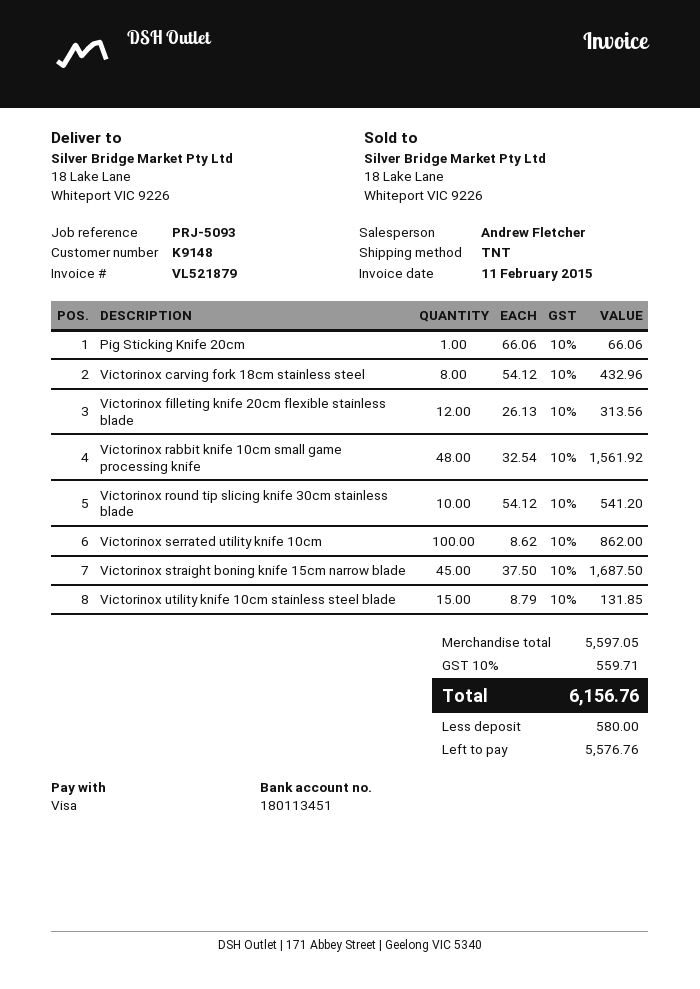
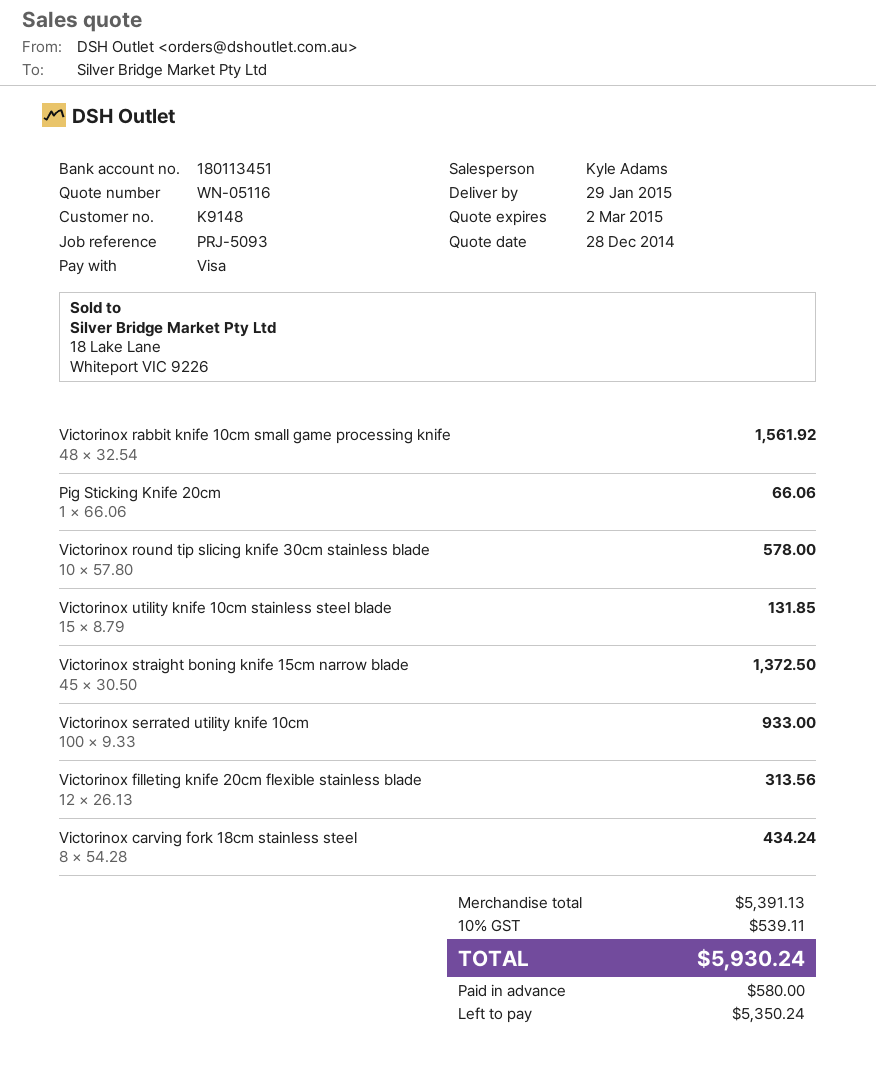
sales rep: Andrew Fletcher -> Kyle Adams
Victorinox carving fork 18cm stainless steel: 8 x 54.12 = 432.96 -> 8 x 54.28 = 434.24
Victorinox round tip slicing knife 30cm stainless blade: 10 x 54.12 = 541.20 -> 10 x 57.80 = 578.00
Victorinox serrated utility knife 10cm: 100 x 8.62 = 862.00 -> 100 x 9.33 = 933.00
Victorinox straight boning knife 15cm narrow blade: 45 x 37.50 = 1687.50 -> 45 x 30.50 = 1372.50
subtotal: 5597.05 -> 5391.13
tax: 10% = 559.71 -> 10% = 539.11
total: 6156.76 -> 5930.24
balance: 5576.76 -> 5350.24

